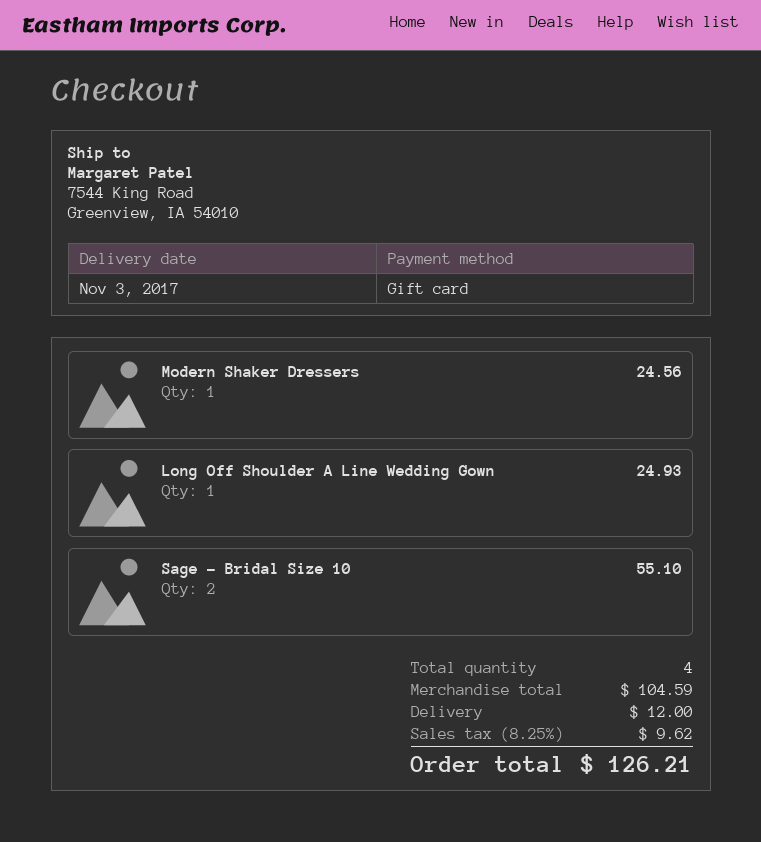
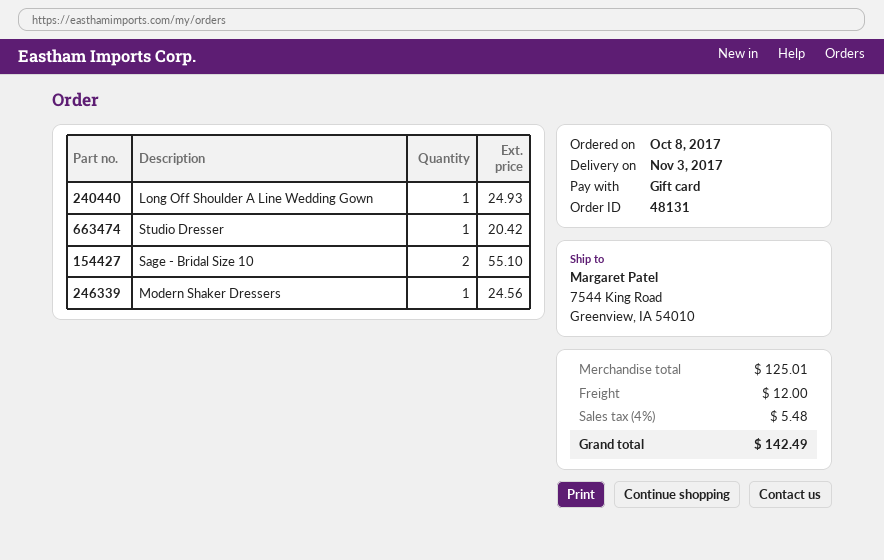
Studio Dresser: none -> 1 for 20.42
subtotal: 104.59 -> 125.01
tax: 8.25% = 9.62 -> 4% = 5.48
total: 126.21 -> 142.49

